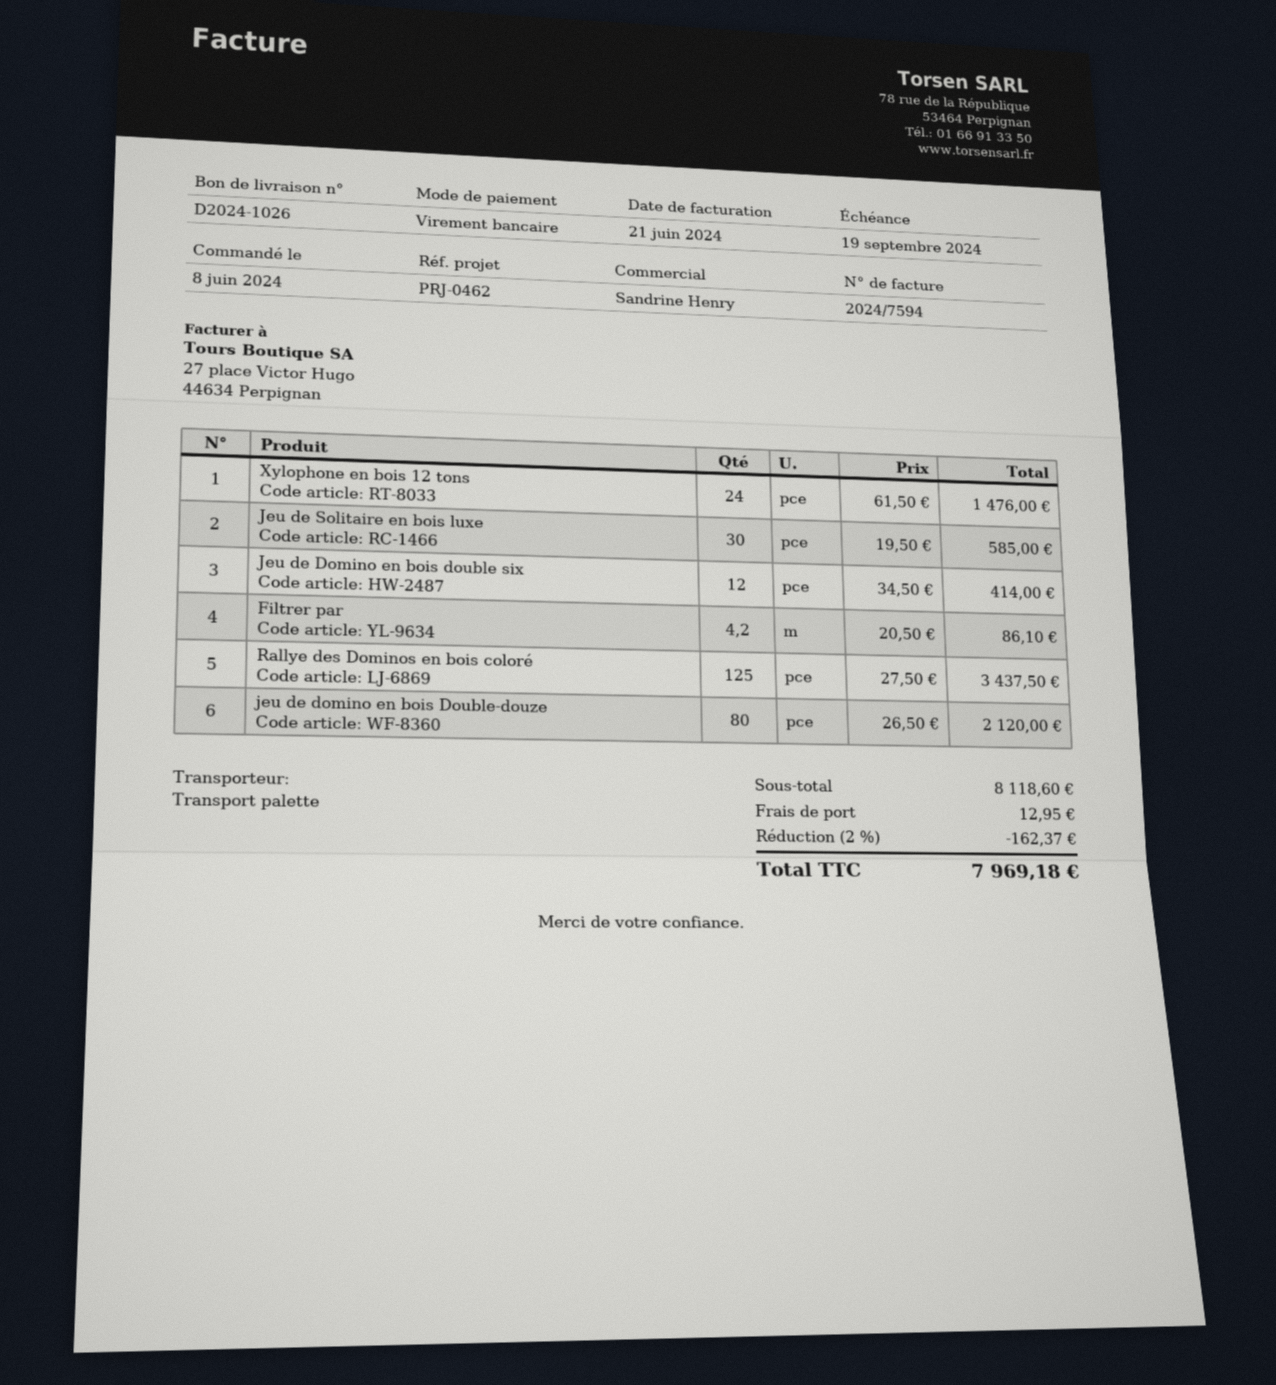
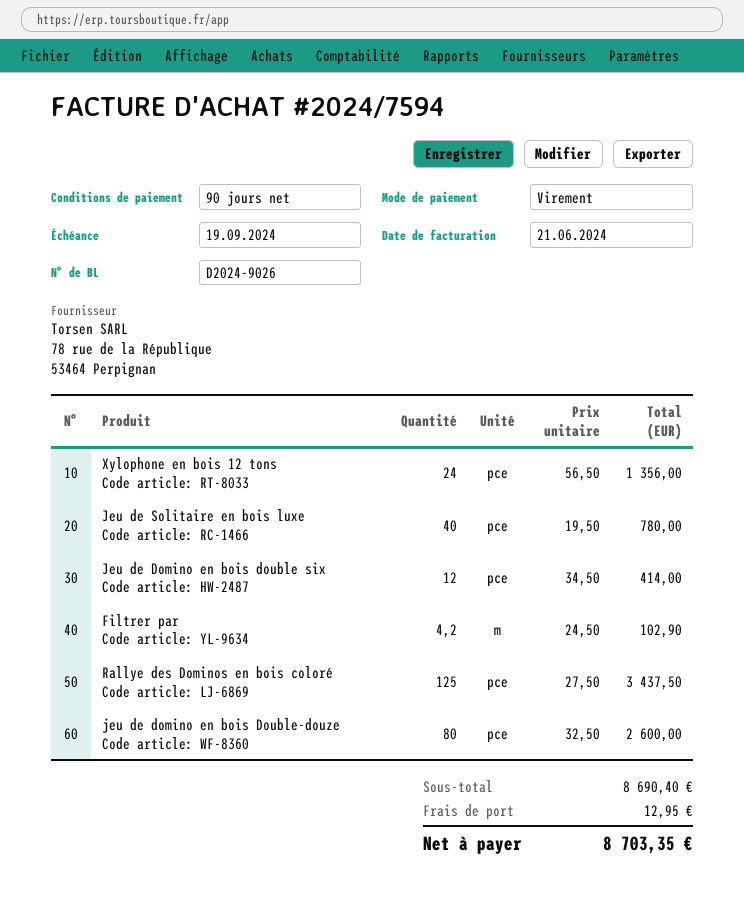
delivery note number: D2024-1026 -> D2024-9026
Xylophone en bois 12 tons: 24 x 61.50 = 1476.00 -> 24 x 56.50 = 1356.00
Jeu de Solitaire en bois luxe: 30 x 19.50 = 585.00 -> 40 x 19.50 = 780.00
Filtrer par: 4.2 x 20.50 = 86.10 -> 4.2 x 24.50 = 102.90
jeu de domino en bois Double-douze: 80 x 26.50 = 2120.00 -> 80 x 32.50 = 2600.00
subtotal: 8118.60 -> 8690.40
discount: 2% = 162.37 -> none
total: 7969.18 -> 8703.35

